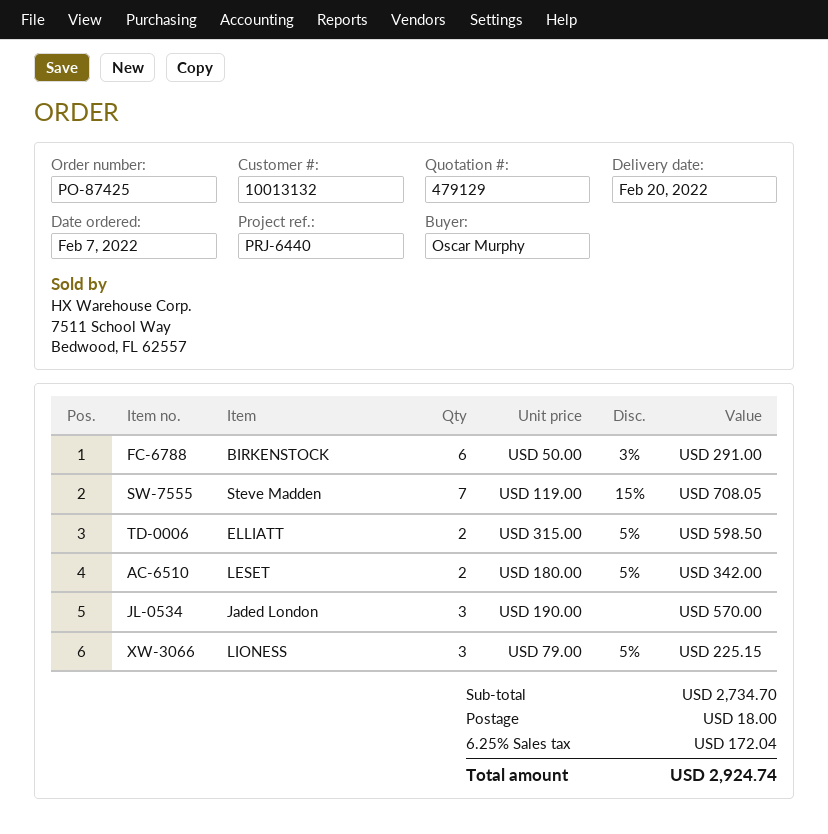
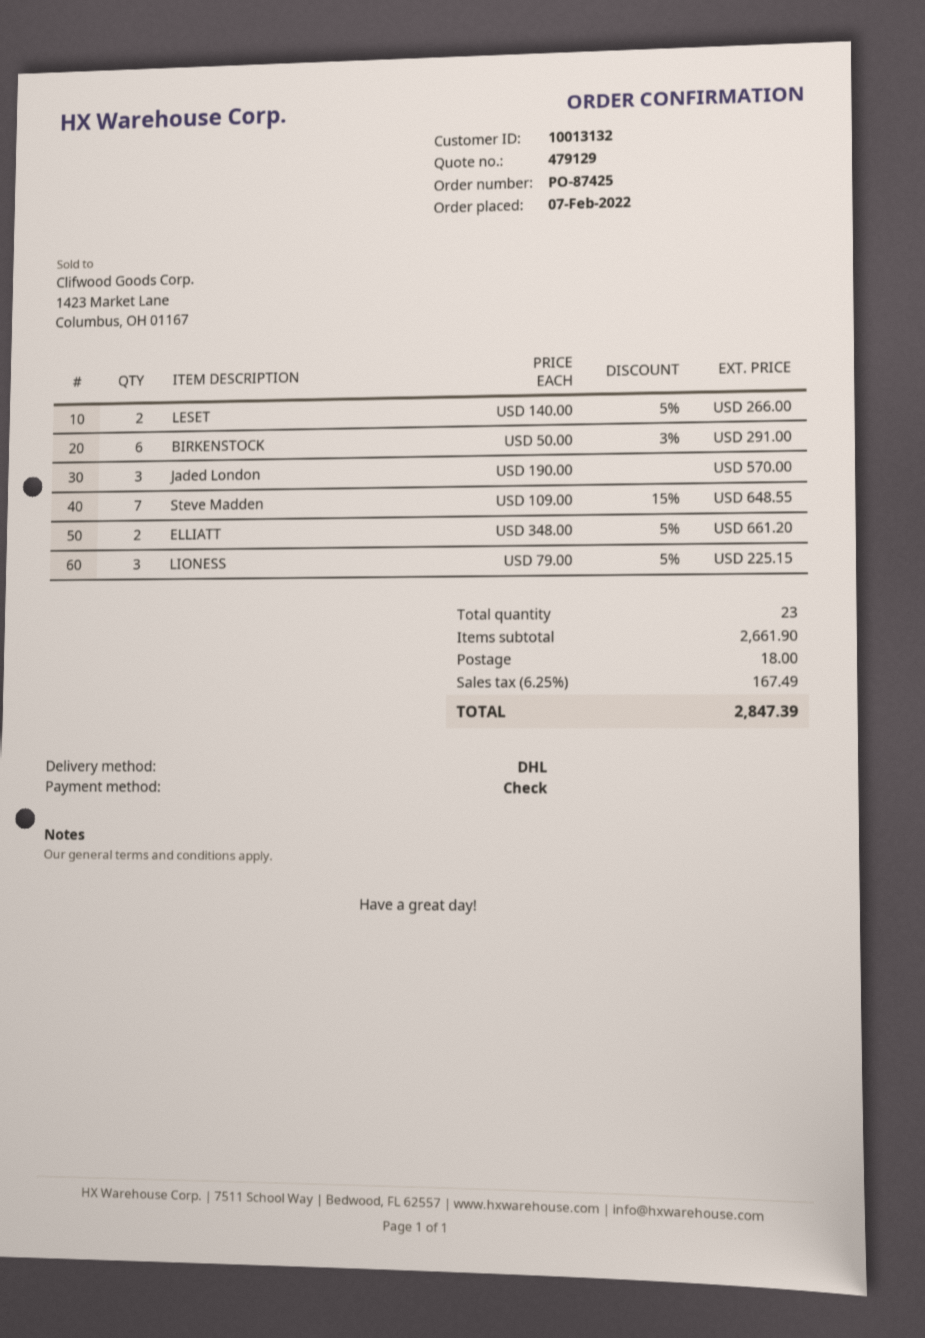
Steve Madden: 7 x 119.00 - 15% = 708.05 -> 7 x 109.00 - 15% = 648.55
ELLIATT: 2 x 315.00 - 5% = 598.50 -> 2 x 348.00 - 5% = 661.20
LESET: 2 x 180.00 - 5% = 342.00 -> 2 x 140.00 - 5% = 266.00
subtotal: 2734.70 -> 2661.90
tax: 6.25% = 172.04 -> 6.25% = 167.49
total: 2924.74 -> 2847.39

